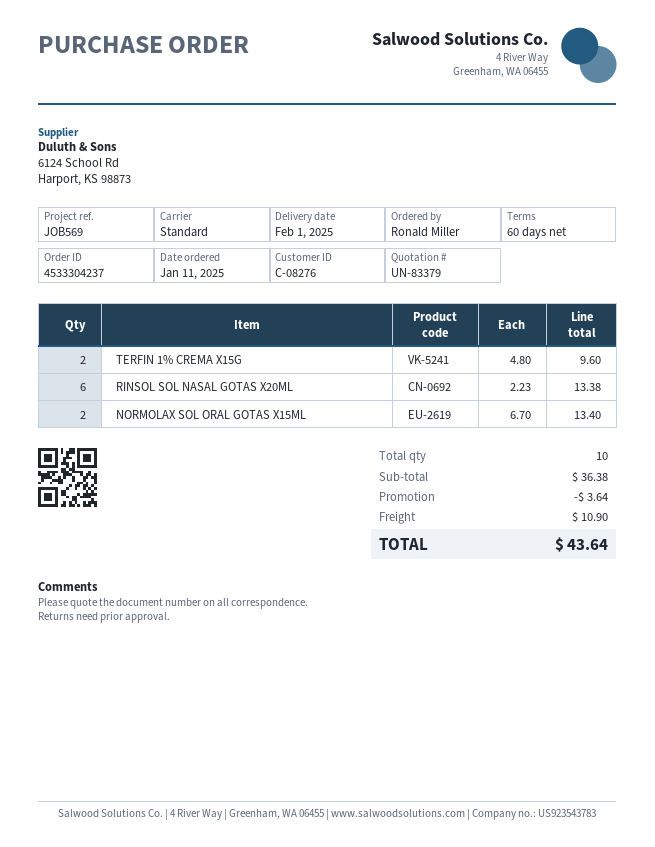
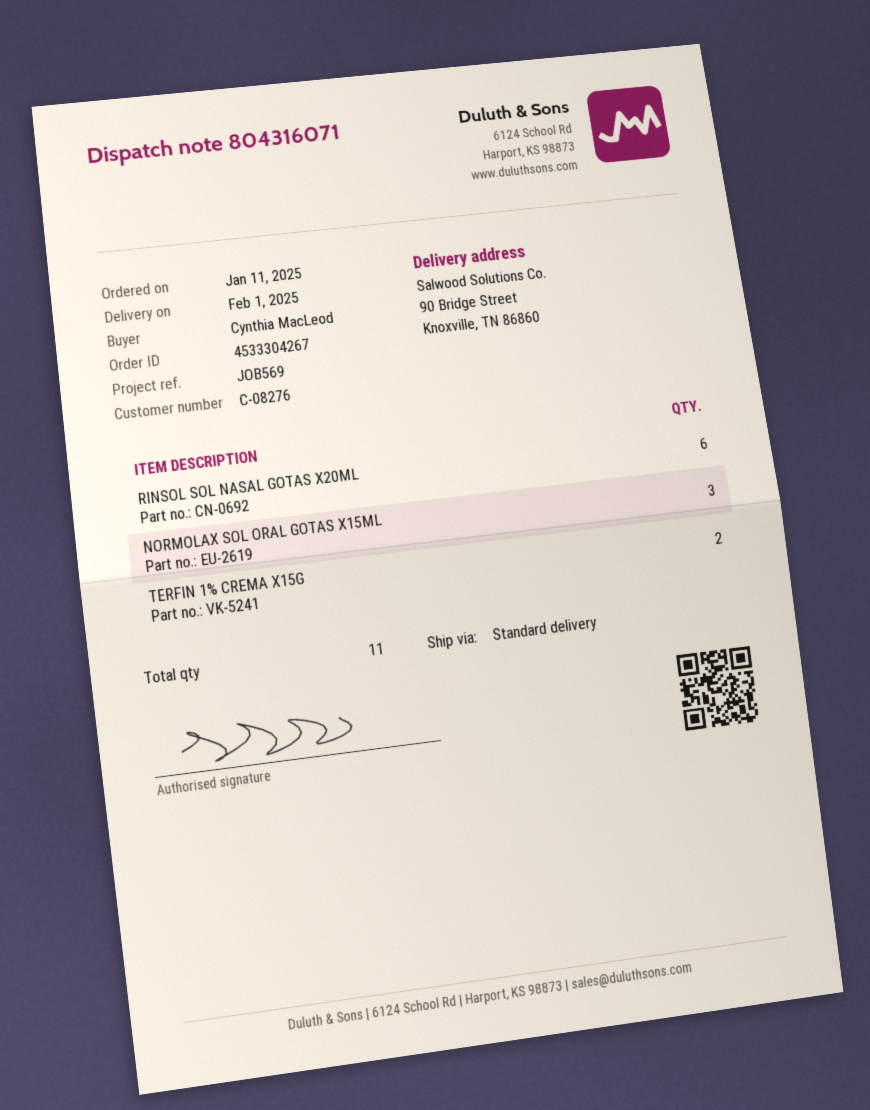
order number: 4533304237 -> 4533304267
ordered by: Ronald Miller -> Cynthia MacLeod
NORMOLAX SOL ORAL GOTAS X15ML: 2 -> 3
total quantity: 10 -> 11

